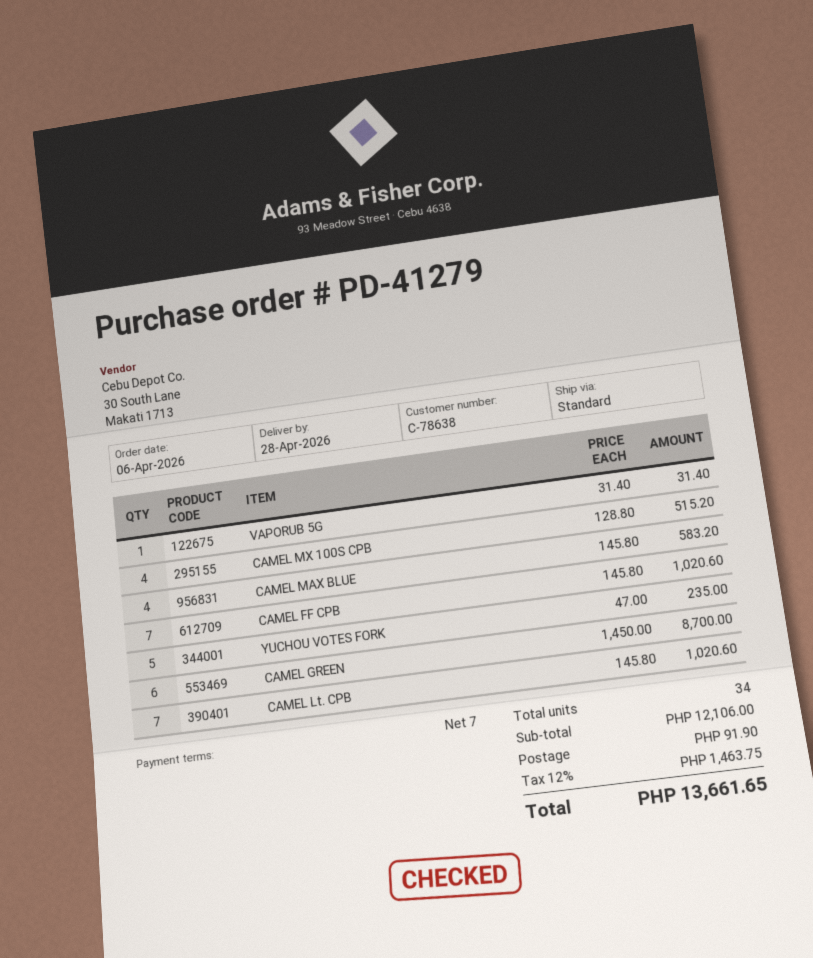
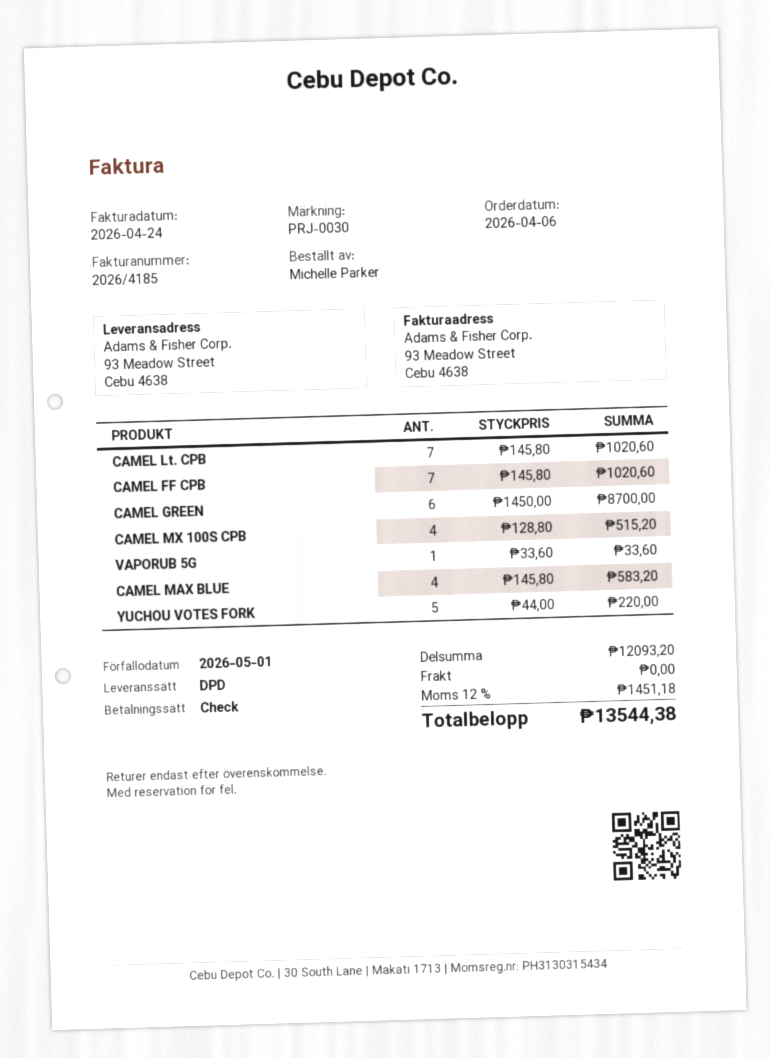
shipping method: standard -> DPD
VAPORUB 5G: 1 x 31.40 = 31.40 -> 1 x 33.60 = 33.60
YUCHOU VOTES FORK: 5 x 47.00 = 235.00 -> 5 x 44.00 = 220.00
subtotal: 12106.00 -> 12093.20
shipping: 91.90 -> 0.00
tax: 12% = 1463.75 -> 12% = 1451.18
total: 13661.65 -> 13544.38

